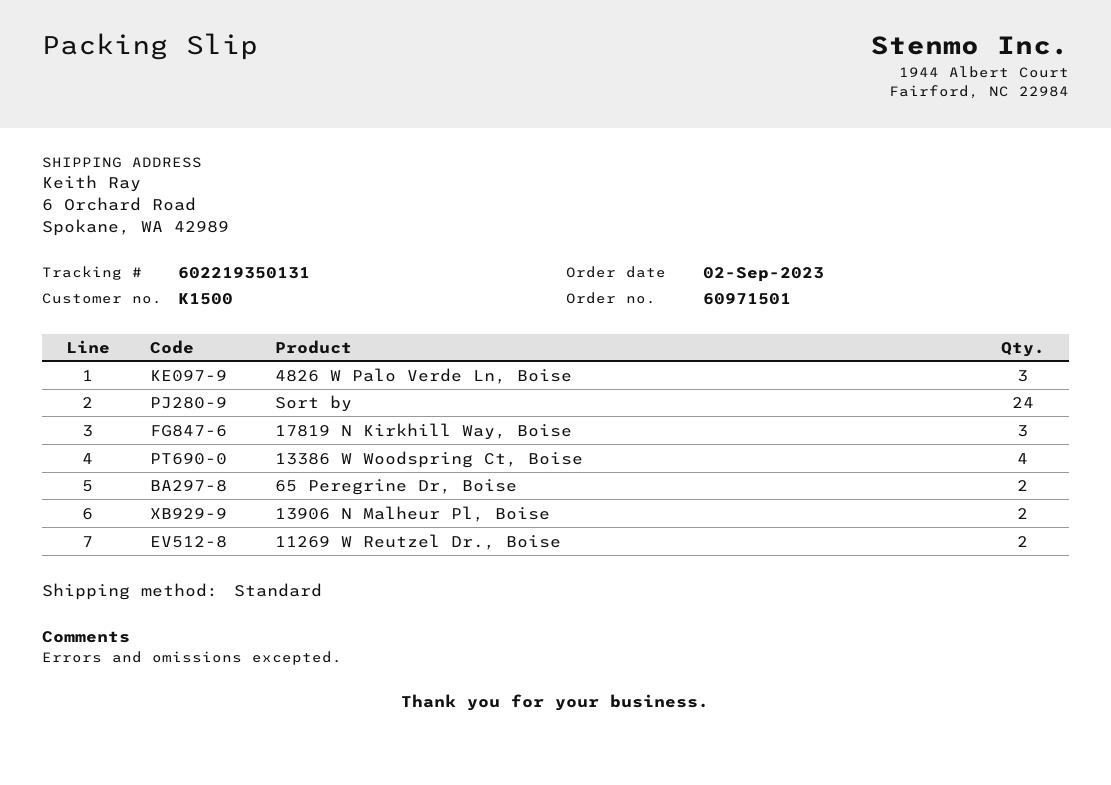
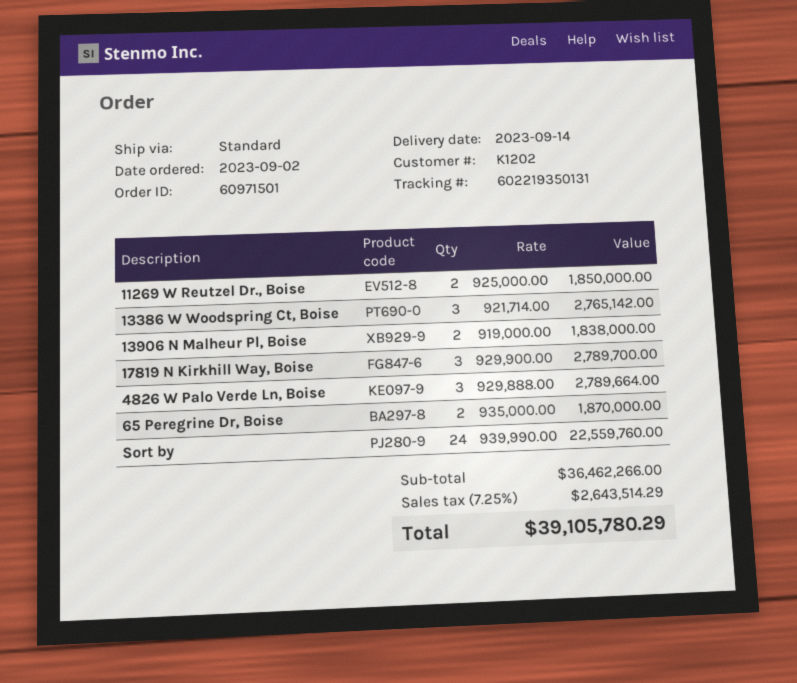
customer number: K1500 -> K1202
13386 W Woodspring Ct, Boise: 4 -> 3

